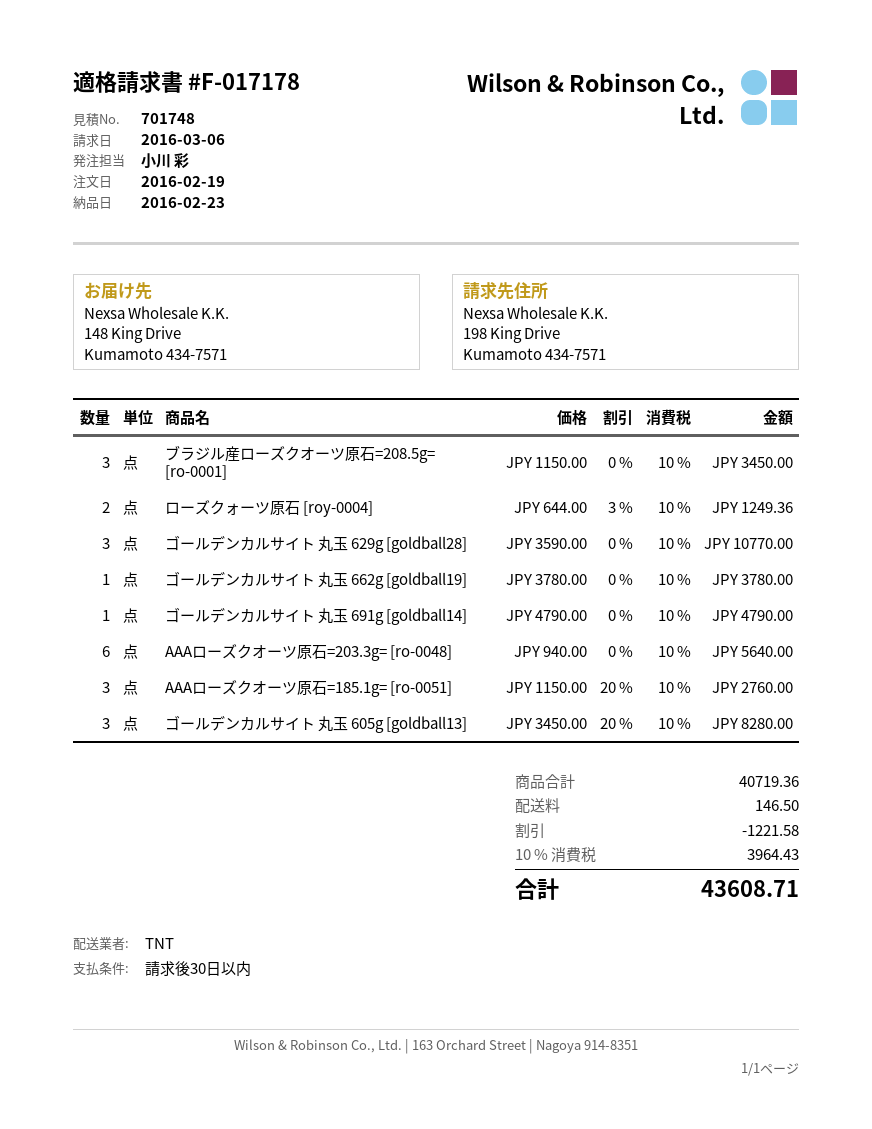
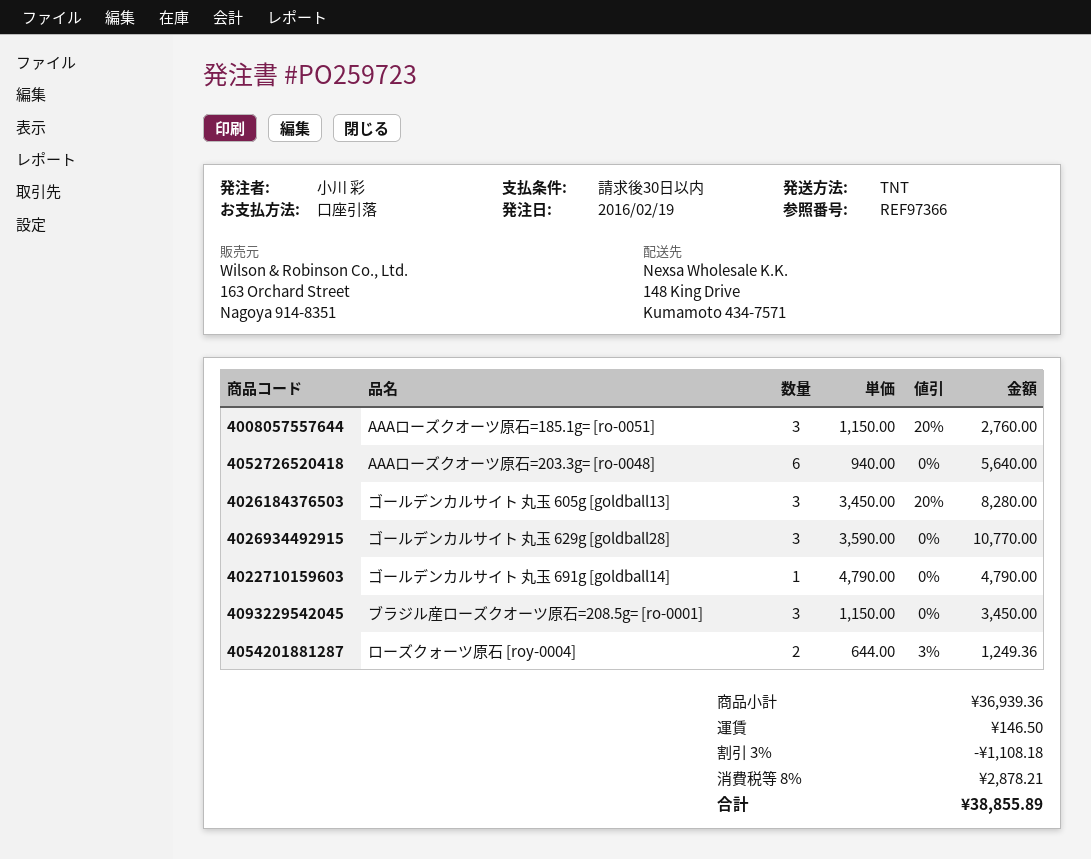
ゴールデンカルサイト 丸玉 662g [goldball19]: 1 x 3780.00 = 3780.00 -> none
subtotal: 40719.36 -> 36939.36
discount: 1221.58 -> 1108.18
tax: 10% = 3964.43 -> 8% = 2878.21
total: 43608.71 -> 38855.89

